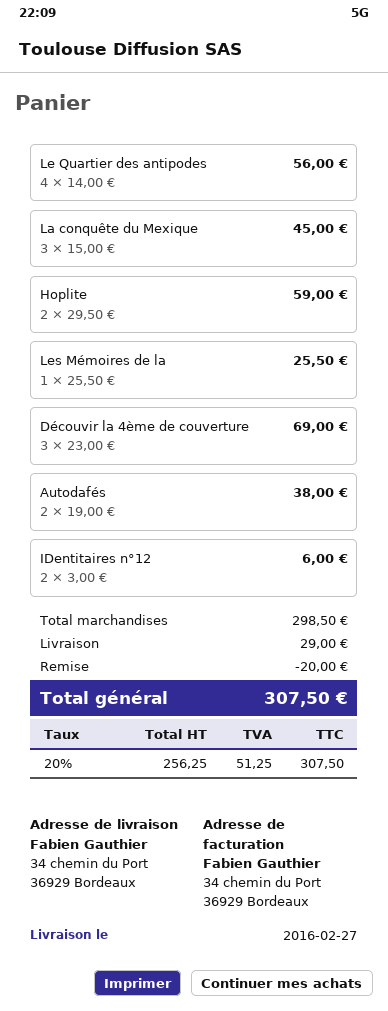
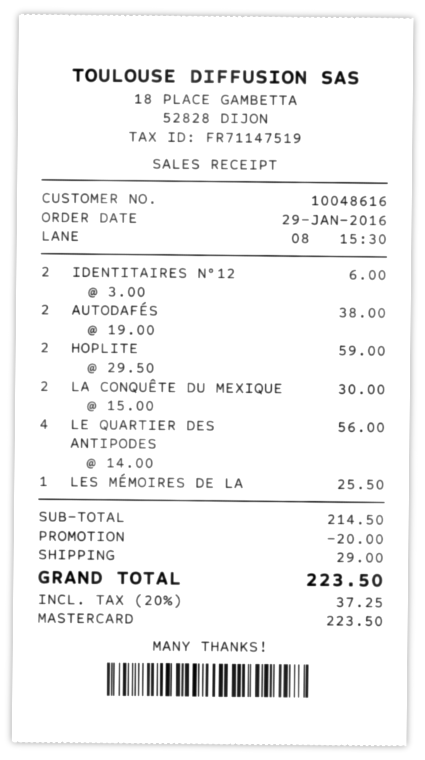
La conquête du Mexique: 3 x 15.00 = 45.00 -> 2 x 15.00 = 30.00
Découvir la 4ème de couverture: 3 x 23.00 = 69.00 -> none
subtotal: 298.50 -> 214.50
tax: 20% = 51.25 -> 20% = 37.25
total: 307.50 -> 223.50

